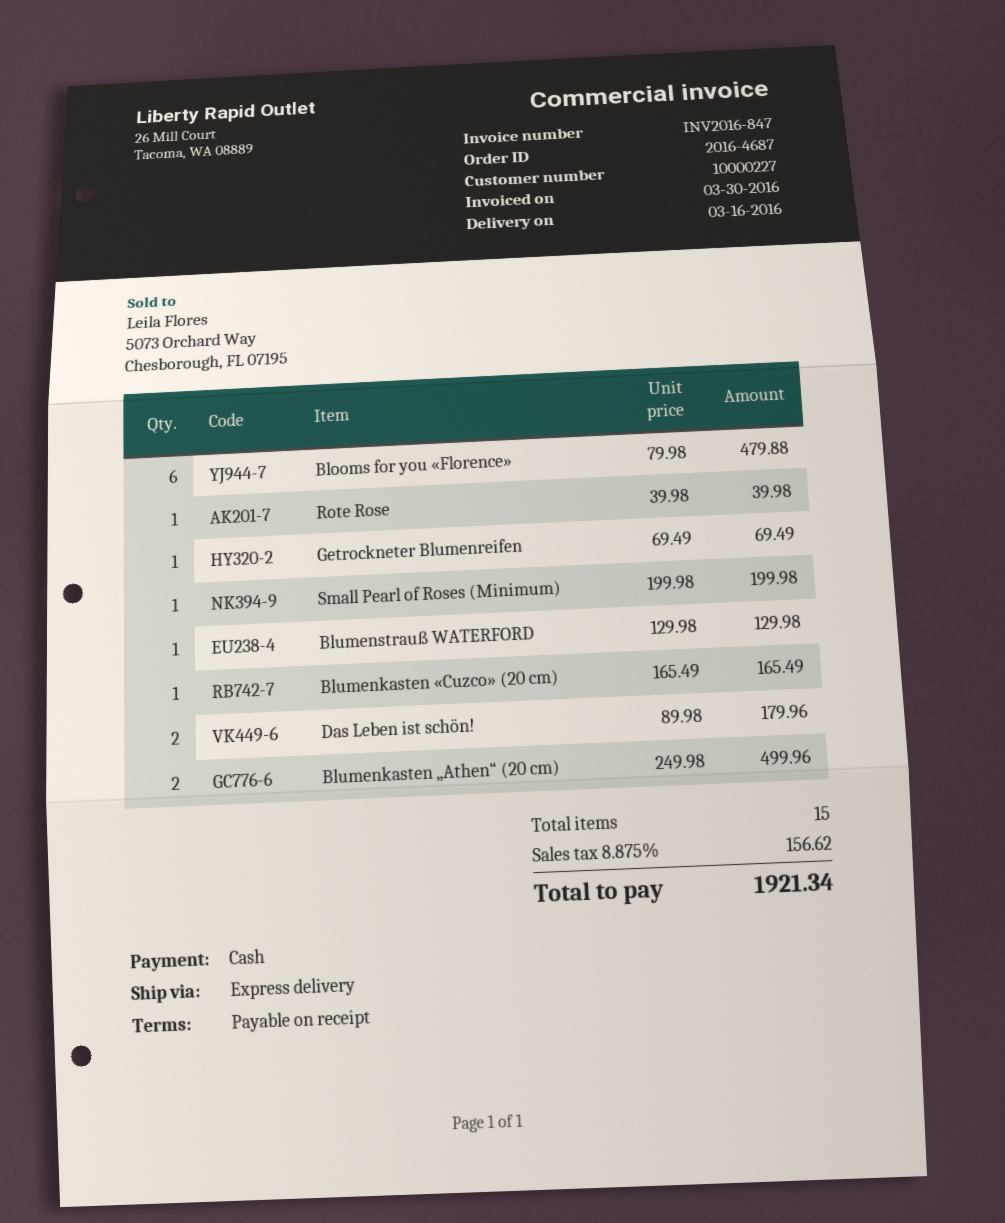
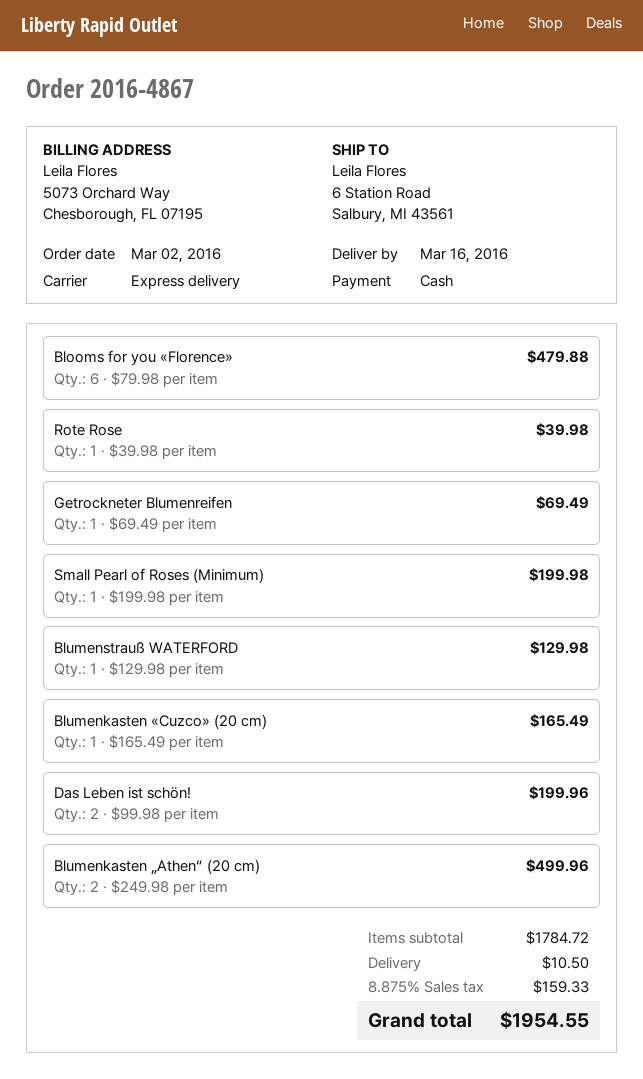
order number: 2016-4687 -> 2016-4867
Das Leben ist schön!: 2 x 89.98 = 179.96 -> 2 x 99.98 = 199.96
shipping: none -> 10.50
tax: 8.875% = 156.62 -> 8.875% = 159.33
total: 1921.34 -> 1954.55

